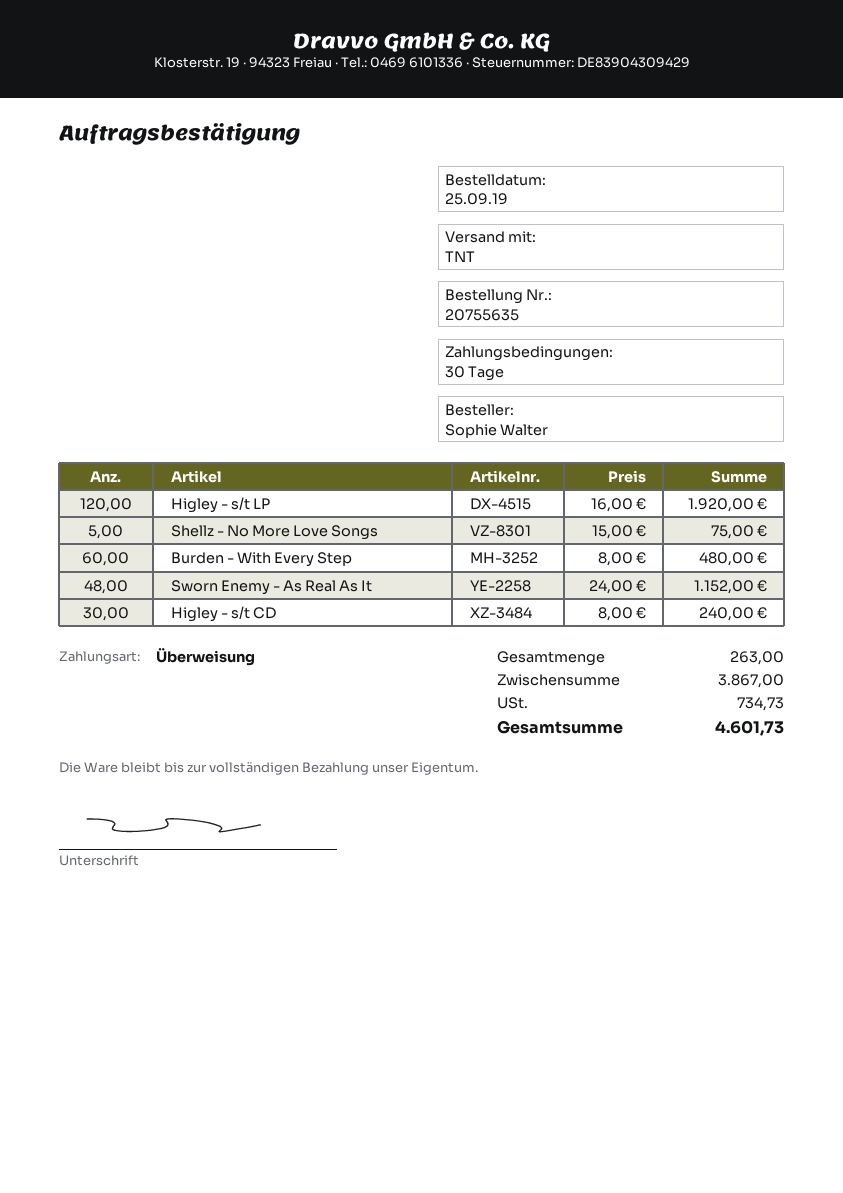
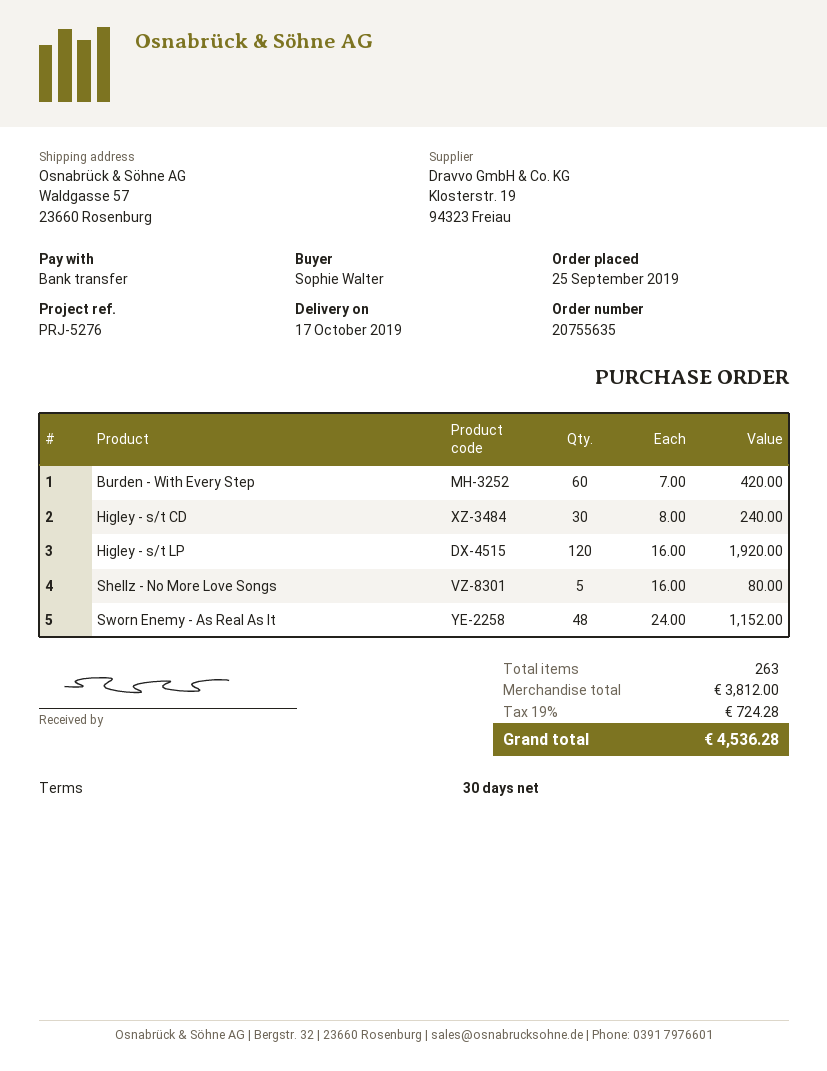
Shellz - No More Love Songs: 5 x 15.00 = 75.00 -> 5 x 16.00 = 80.00
Burden - With Every Step: 60 x 8.00 = 480.00 -> 60 x 7.00 = 420.00
subtotal: 3867.00 -> 3812.00
tax: 734.73 -> 724.28
total: 4601.73 -> 4536.28

